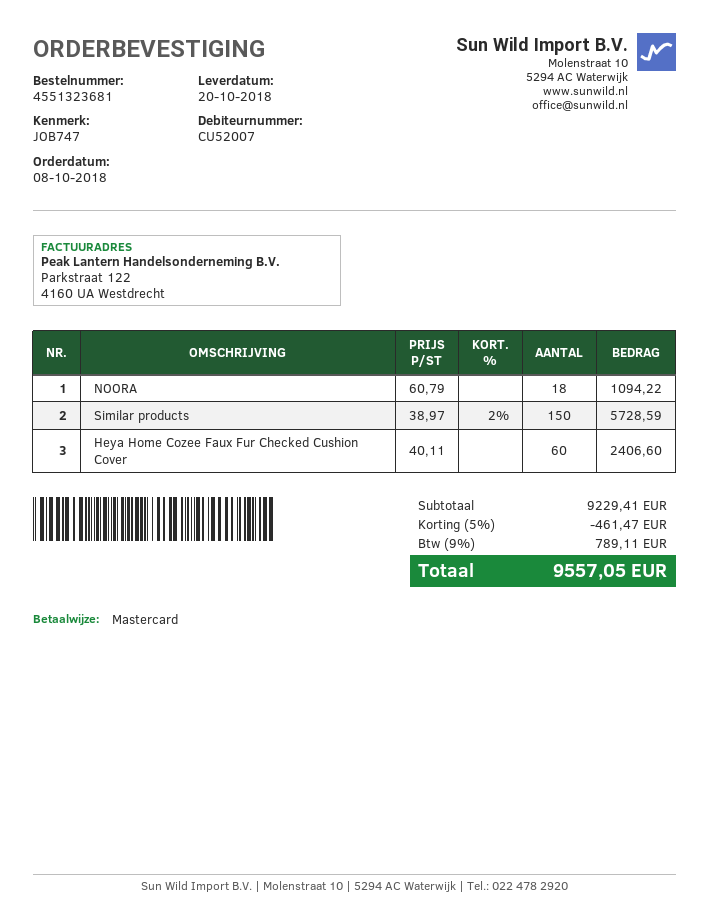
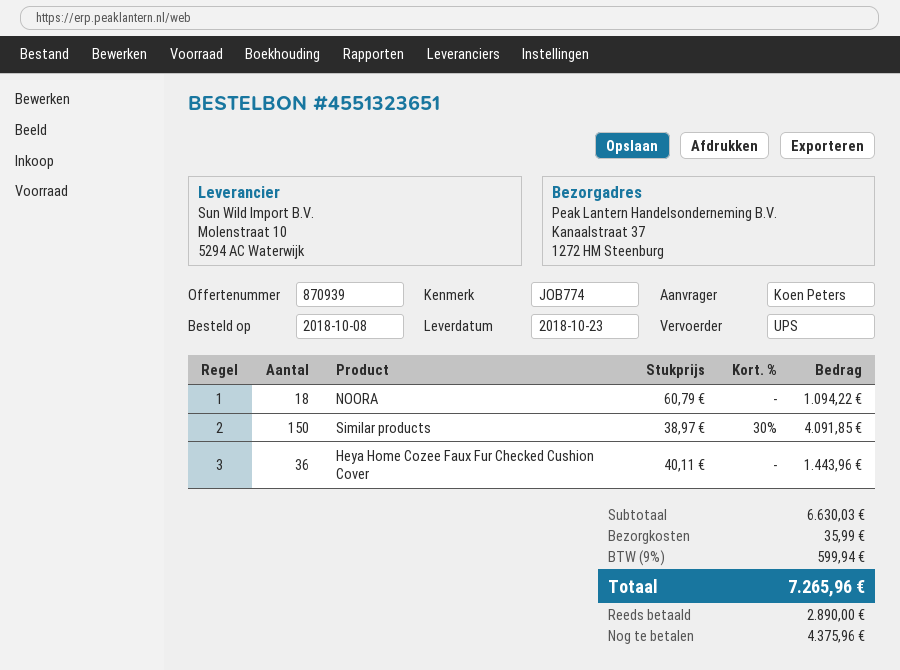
order number: 4551323681 -> 4551323651
delivery date: 2018-10-20 -> 2018-10-23
reference: JOB747 -> JOB774
Similar products: 150 x 38.97 - 2% = 5728.59 -> 150 x 38.97 - 30% = 4091.85
Heya Home Cozee Faux Fur Checked Cushion Cover: 60 x 40.11 = 2406.60 -> 36 x 40.11 = 1443.96
subtotal: 9229.41 -> 6630.03
discount: 5% = 461.47 -> none
shipping: none -> 35.99
tax: 9% = 789.11 -> 9% = 599.94
total: 9557.05 -> 7265.96

